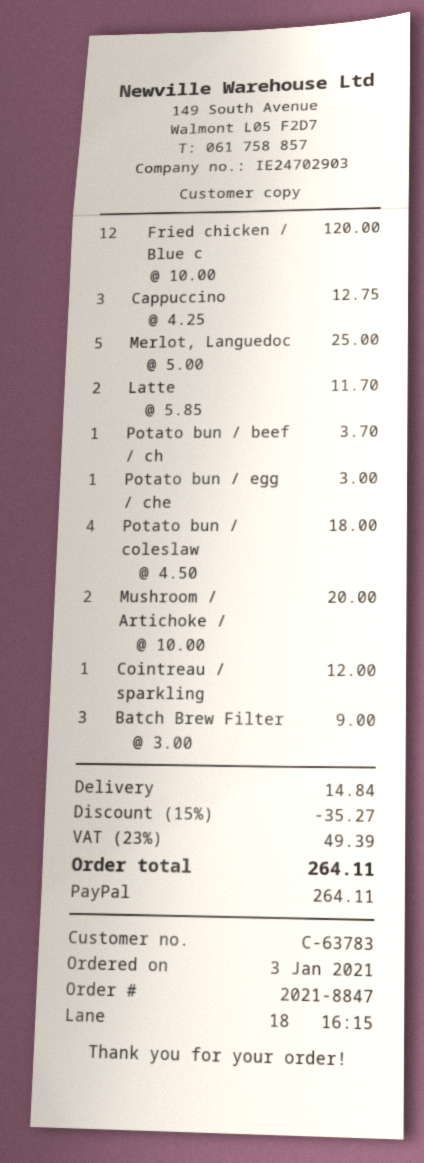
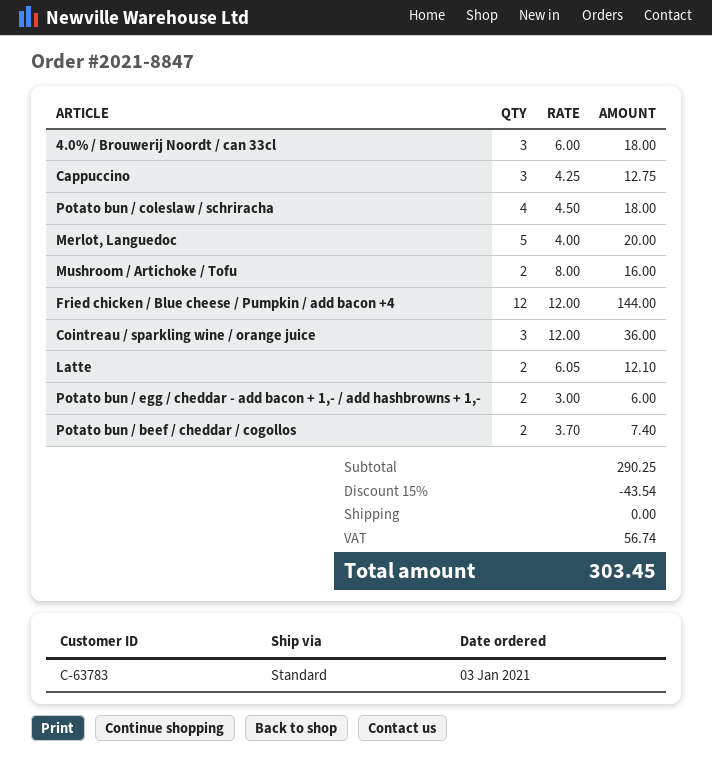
Fried chicken / Blue c: 12 x 10.00 = 120.00 -> 12 x 12.00 = 144.00
Merlot, Languedoc: 5 x 5.00 = 25.00 -> 5 x 4.00 = 20.00
Latte: 2 x 5.85 = 11.70 -> 2 x 6.05 = 12.10
Potato bun / beef / ch: 1 x 3.70 = 3.70 -> 2 x 3.70 = 7.40
Potato bun / egg / che: 1 x 3.00 = 3.00 -> 2 x 3.00 = 6.00
Mushroom / Artichoke /: 2 x 10.00 = 20.00 -> 2 x 8.00 = 16.00
Cointreau / sparkling: 1 x 12.00 = 12.00 -> 3 x 12.00 = 36.00
Batch Brew Filter: 3 x 3.00 = 9.00 -> none
4.0% / Brouwerij Noordt / can 33cl: none -> 3 x 6.00 = 18.00
discount: 15% = 35.27 -> 15% = 43.54
shipping: 14.84 -> 0.00
tax: 49.39 -> 56.74
total: 264.11 -> 303.45

